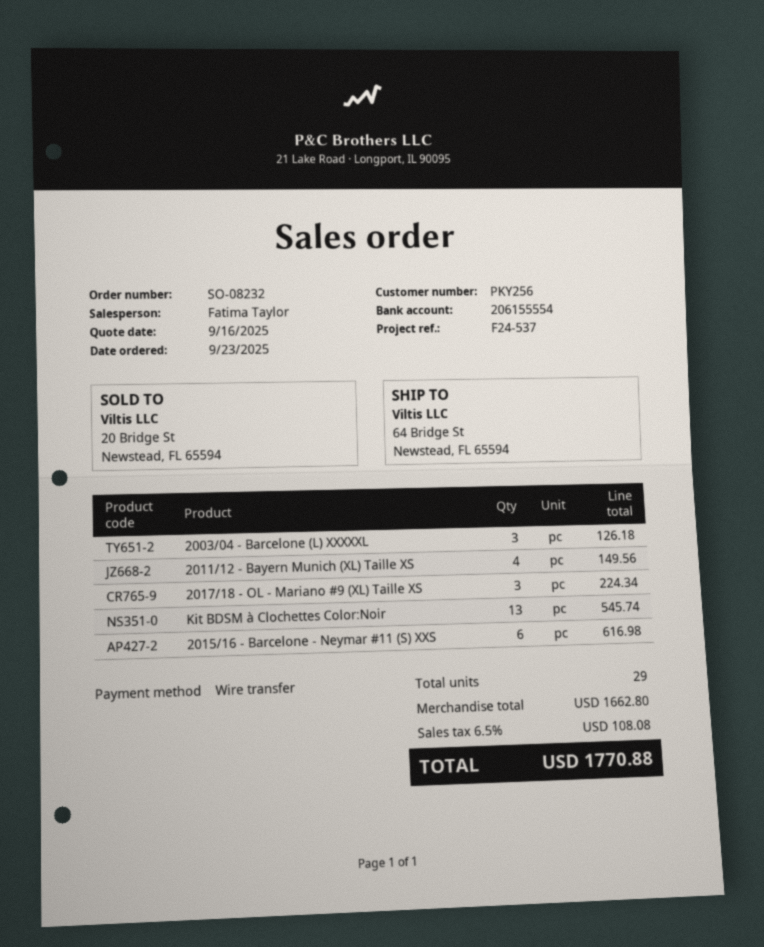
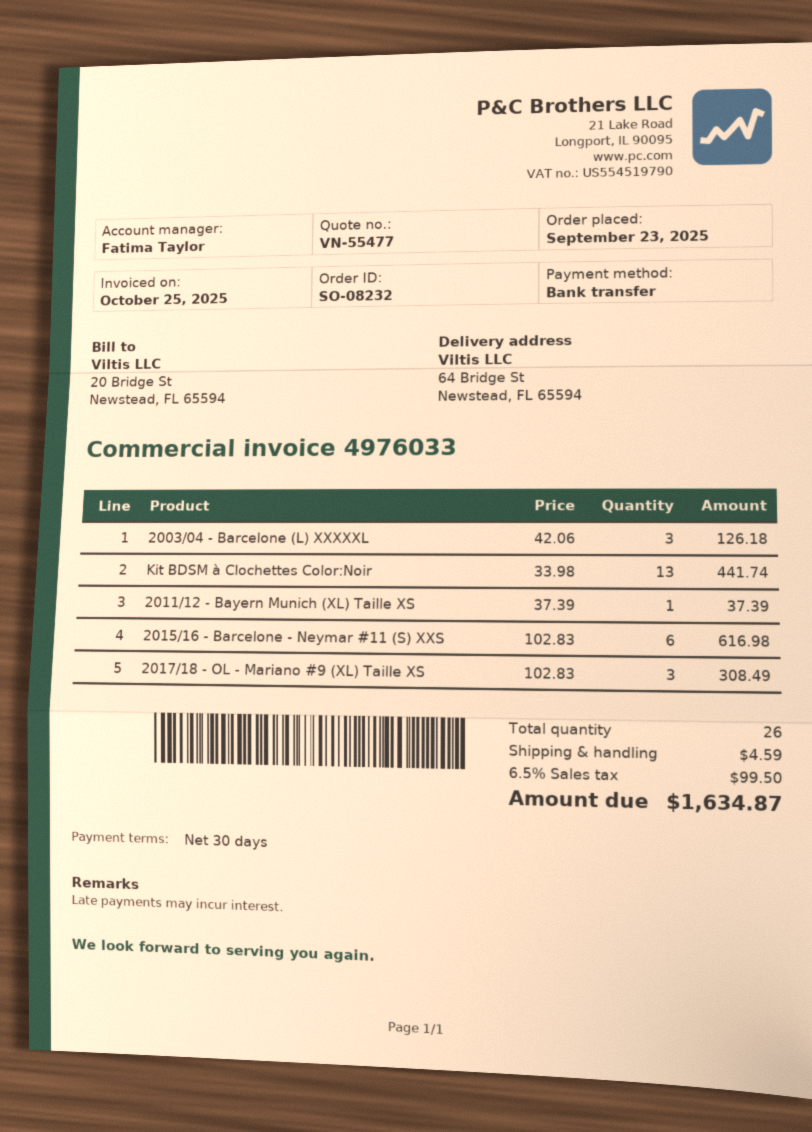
2011/12 - Bayern Munich (XL) Taille XS: 4 for 149.56 -> 1 for 37.39
2017/18 - OL - Mariano #9 (XL) Taille XS: 3 for 224.34 -> 3 for 308.49
Kit BDSM à Clochettes Color:Noir: 13 for 545.74 -> 13 for 441.74
total quantity: 29 -> 26
shipping: none -> 4.59
tax: 6.5% = 108.08 -> 6.5% = 99.50
total: 1770.88 -> 1634.87

